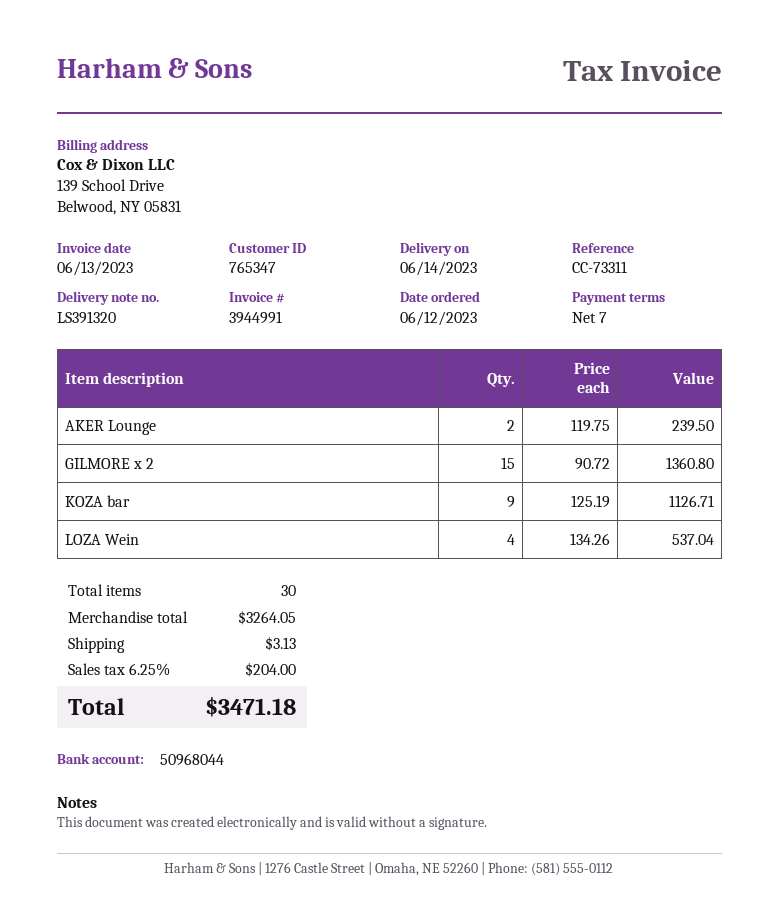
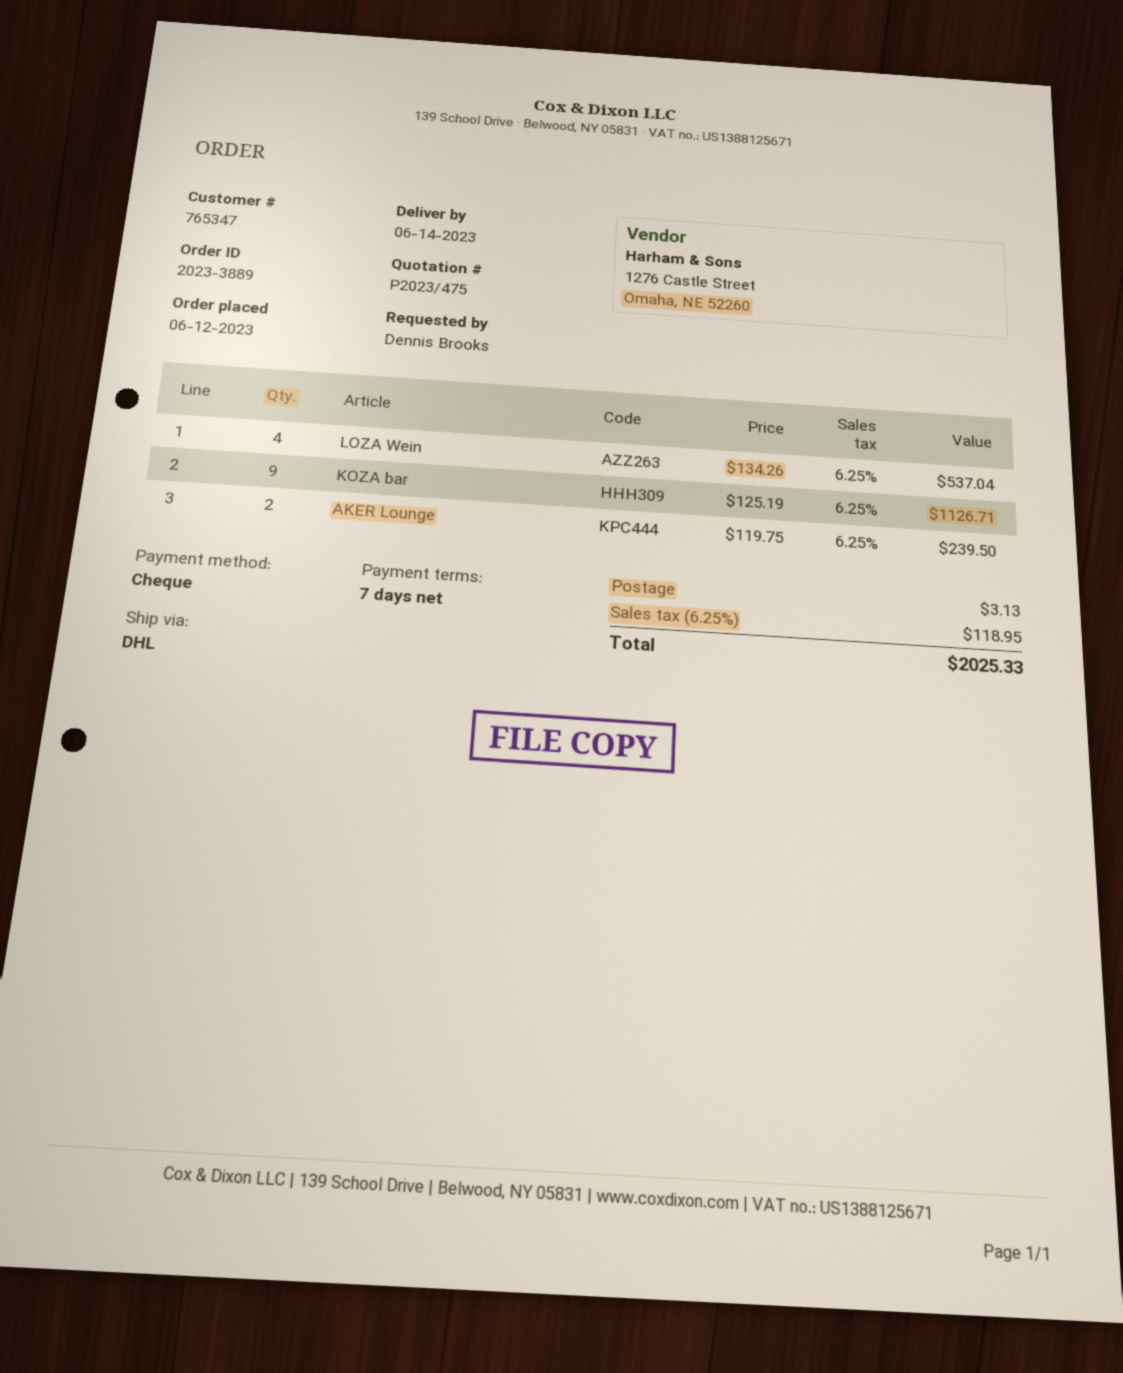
GILMORE x 2: 15 x 90.72 = 1360.80 -> none
tax: 6.25% = 204.00 -> 6.25% = 118.95
total: 3471.18 -> 2025.33

